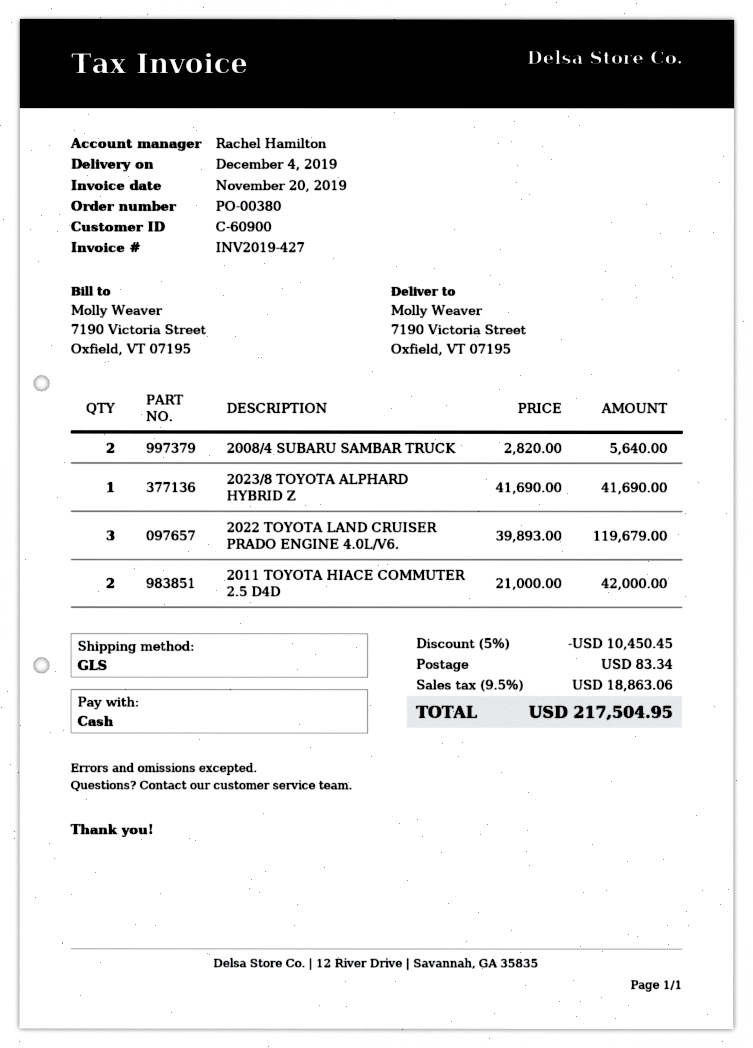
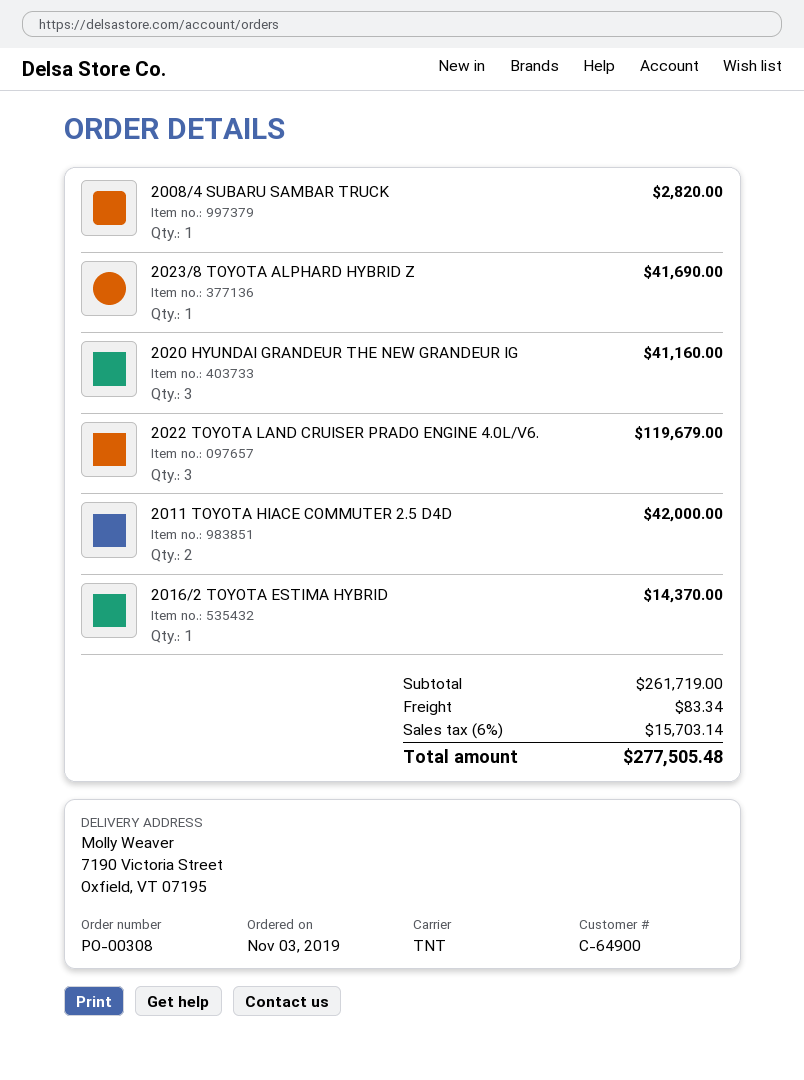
order number: PO-00380 -> PO-00308
customer number: C-60900 -> C-64900
shipping method: GLS -> TNT
2008/4 SUBARU SAMBAR TRUCK: 2 for 5640.00 -> 1 for 2820.00
2020 HYUNDAI GRANDEUR THE NEW GRANDEUR IG: none -> 3 for 41160.00
2016/2 TOYOTA ESTIMA HYBRID: none -> 1 for 14370.00
discount: 5% = 10450.45 -> none
tax: 9.5% = 18863.06 -> 6% = 15703.14
total: 217504.95 -> 277505.48

